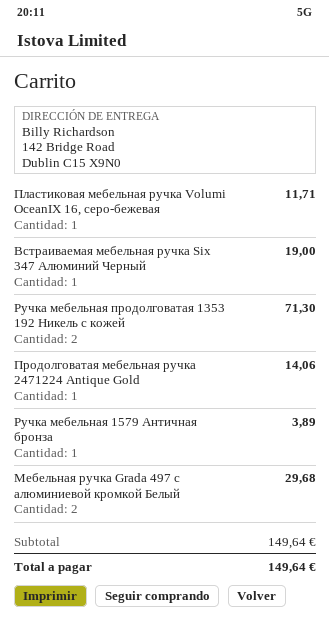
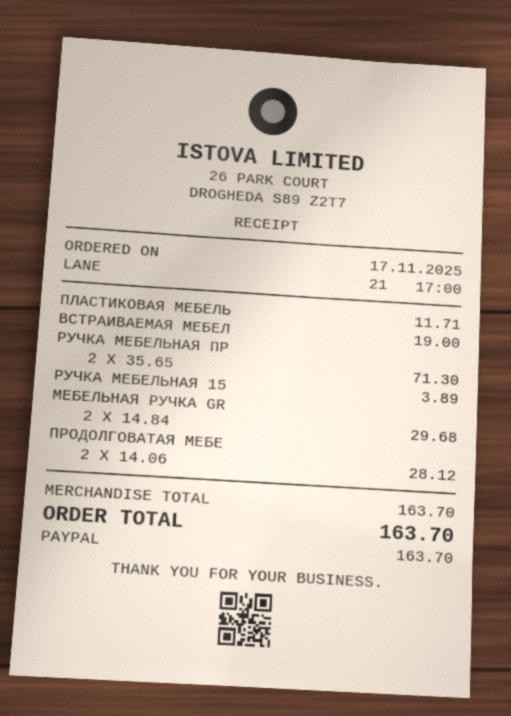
Продолговатая мебельная ручка 2471224 Antique Gold: 1 for 14.06 -> 2 for 28.12
subtotal: 149.64 -> 163.70
total: 149.64 -> 163.70

